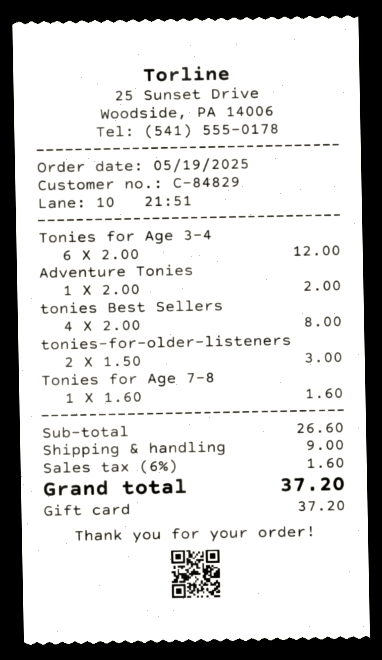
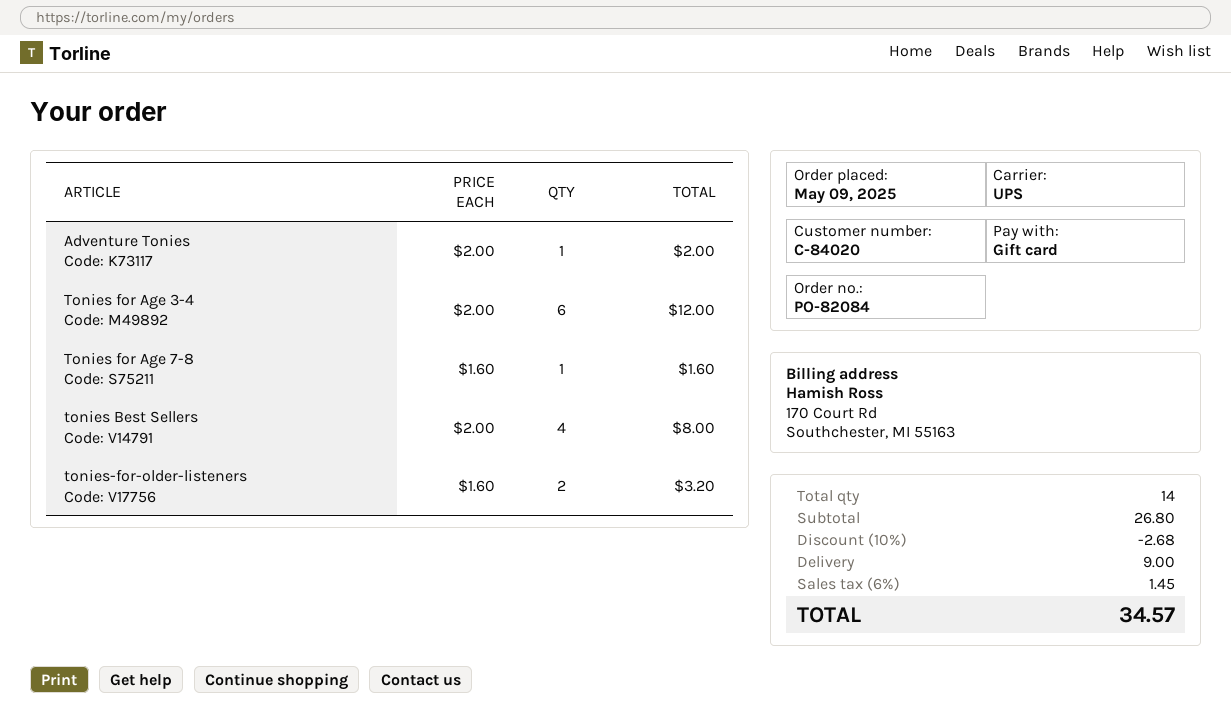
order date: 2025-05-19 -> 2025-05-09
customer number: C-84829 -> C-84020
tonies-for-older-listeners: 2 x 1.50 = 3.00 -> 2 x 1.60 = 3.20
subtotal: 26.60 -> 26.80
discount: none -> 10% = 2.68
tax: 6% = 1.60 -> 6% = 1.45
total: 37.20 -> 34.57

